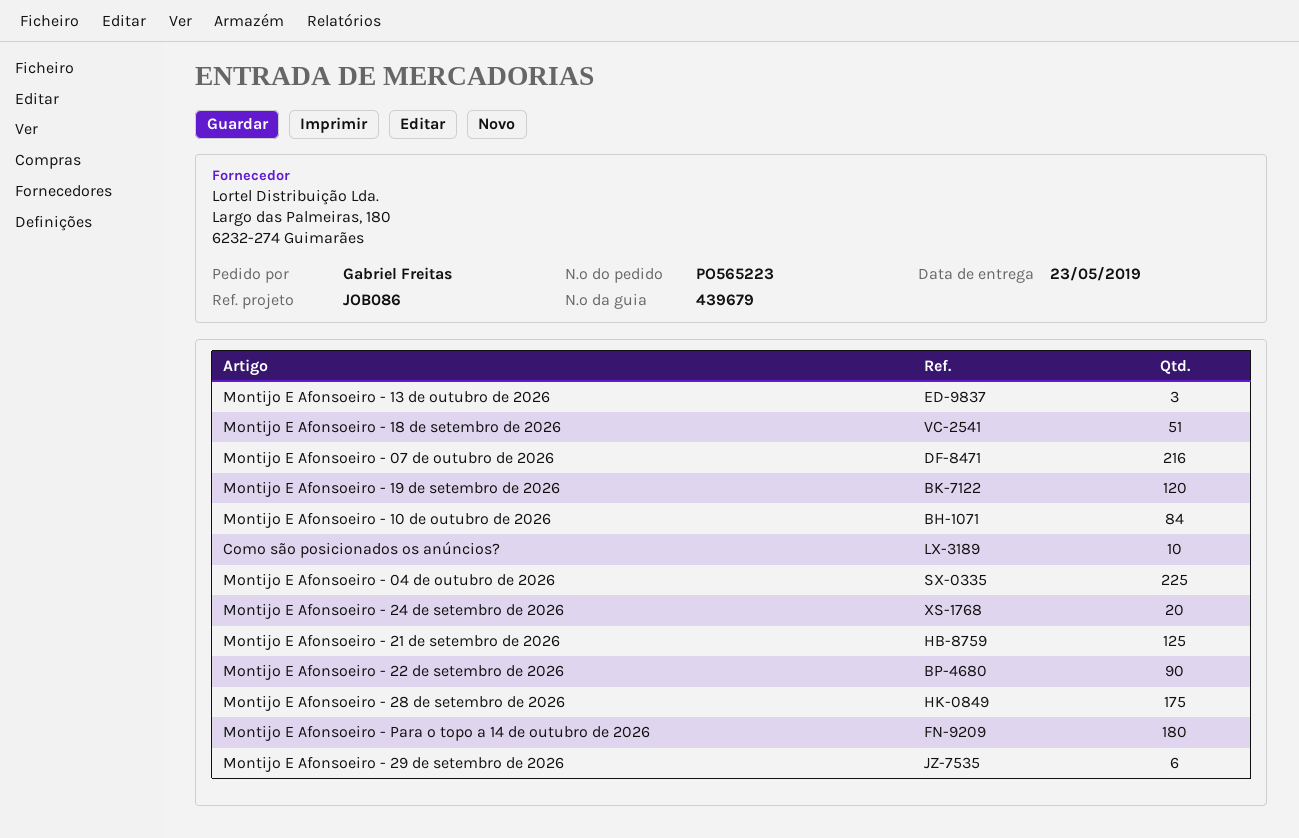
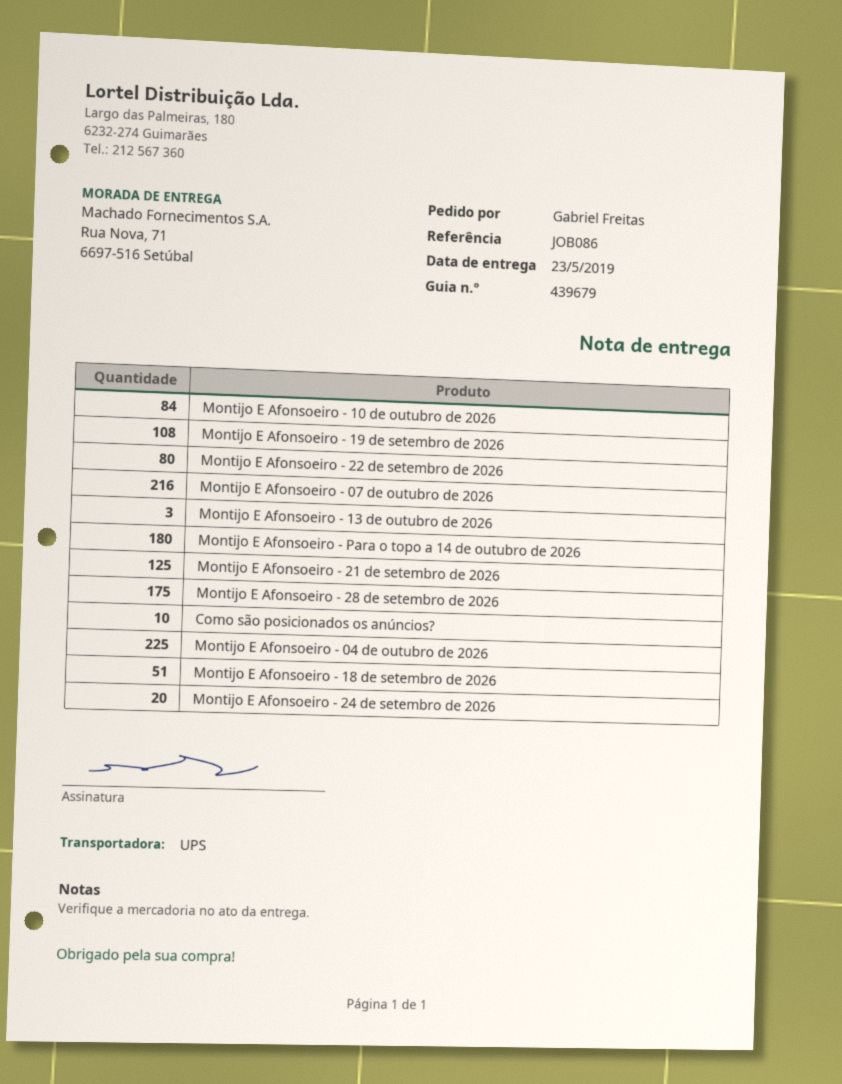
Montijo E Afonsoeiro - 19 de setembro de 2026: 120 -> 108
Montijo E Afonsoeiro - 22 de setembro de 2026: 90 -> 80
Montijo E Afonsoeiro - 29 de setembro de 2026: 6 -> none

